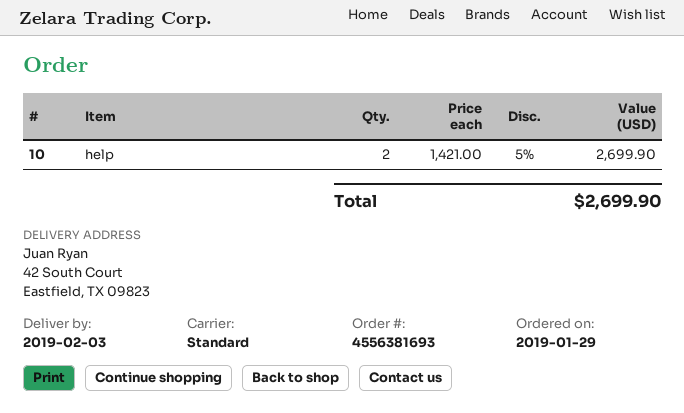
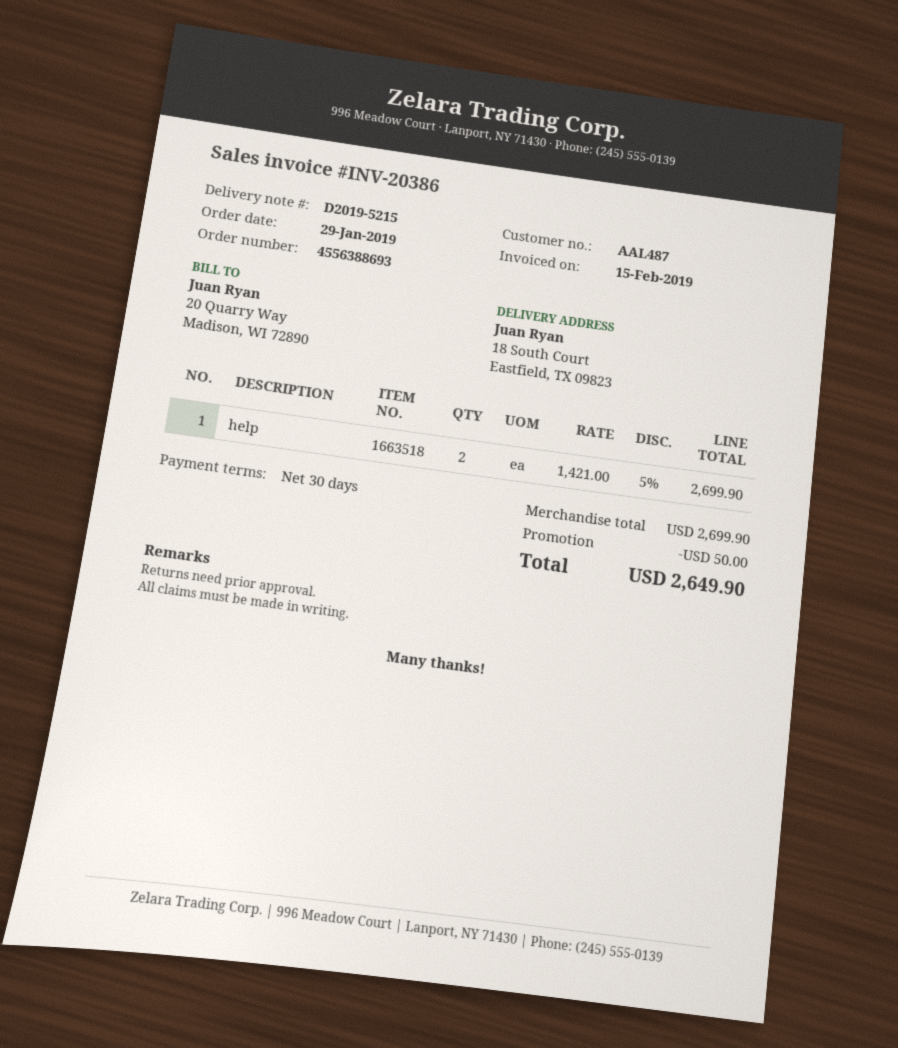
order number: 4556381693 -> 4556388693
ship to: 42 South Court, Eastfield, TX 09823 -> 18 South Court, Eastfield, TX 09823
discount: none -> 50.00
total: 2699.90 -> 2649.90

